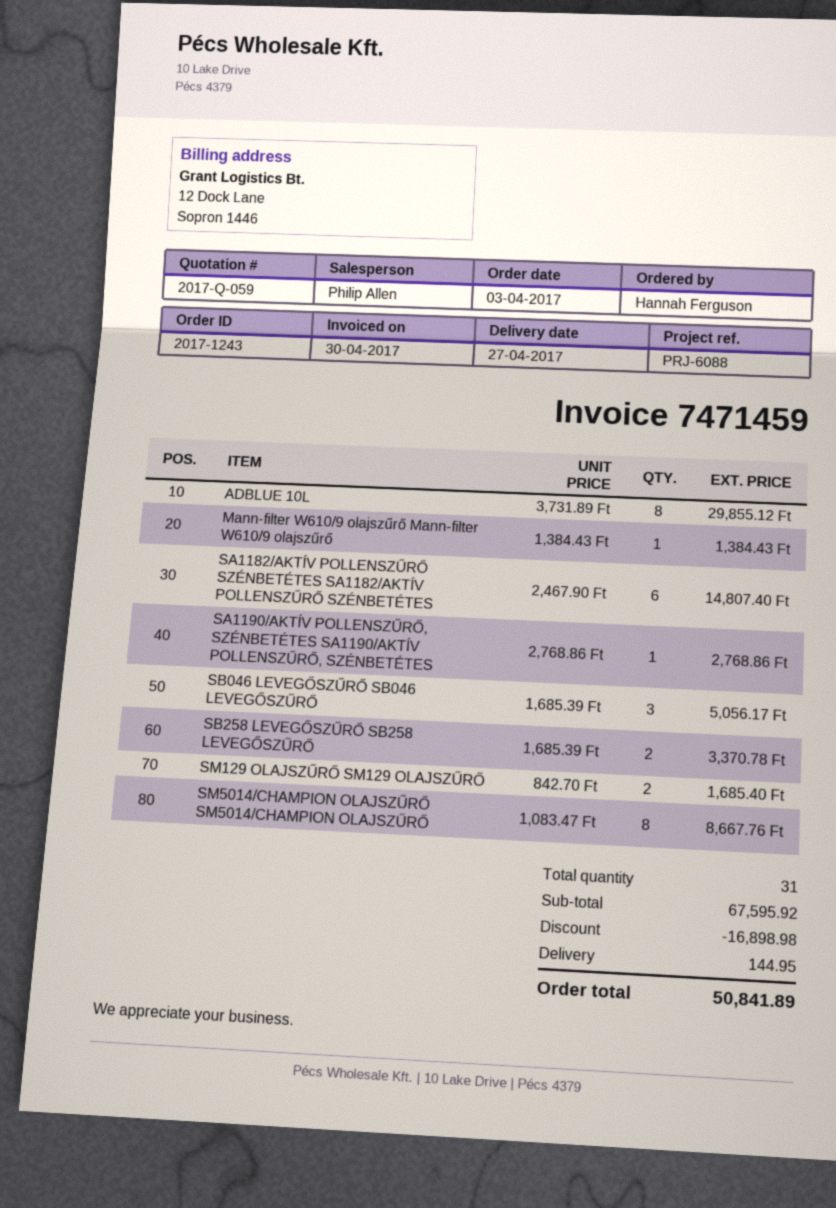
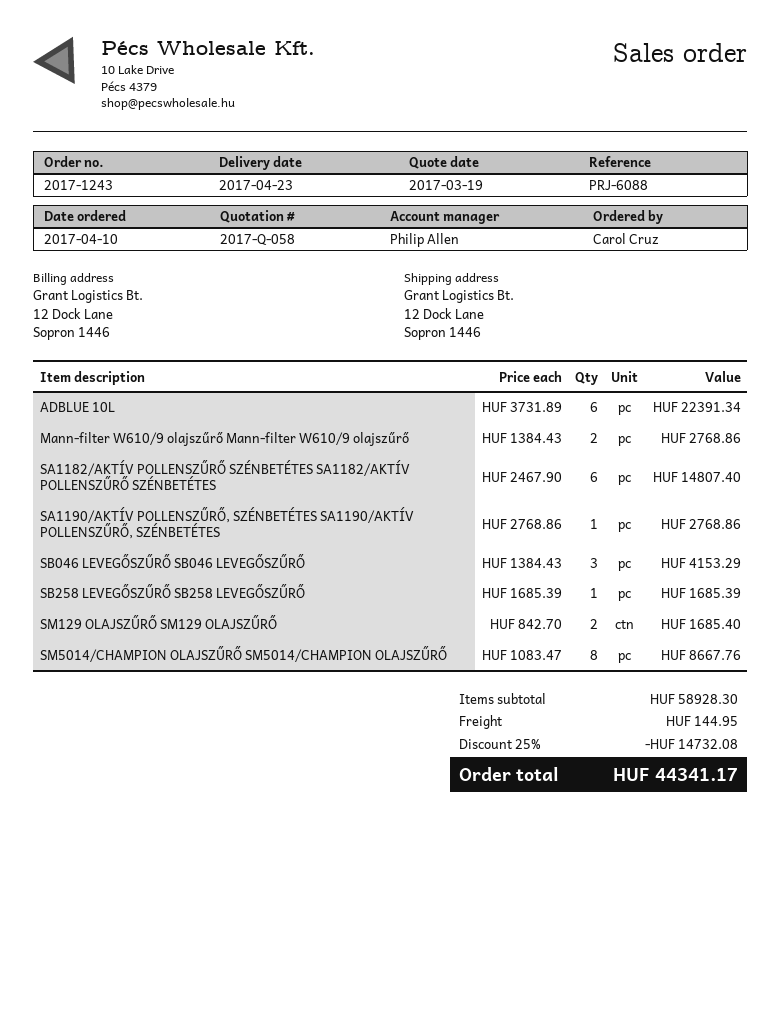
quote number: 2017-Q-059 -> 2017-Q-058
order date: 2017-04-03 -> 2017-04-10
delivery date: 2017-04-27 -> 2017-04-23
ordered by: Hannah Ferguson -> Carol Cruz
ADBLUE 10L: 8 x 3731.89 = 29855.12 -> 6 x 3731.89 = 22391.34
Mann-filter W610/9 olajszűrő Mann-filter W610/9 olajszűrő: 1 x 1384.43 = 1384.43 -> 2 x 1384.43 = 2768.86
SB046 LEVEGŐSZŰRŐ SB046 LEVEGŐSZŰRŐ: 3 x 1685.39 = 5056.17 -> 3 x 1384.43 = 4153.29
SB258 LEVEGŐSZŰRŐ SB258 LEVEGŐSZŰRŐ: 2 x 1685.39 = 3370.78 -> 1 x 1685.39 = 1685.39
subtotal: 67595.92 -> 58928.30
discount: 16898.98 -> 14732.08
total: 50841.89 -> 44341.17

